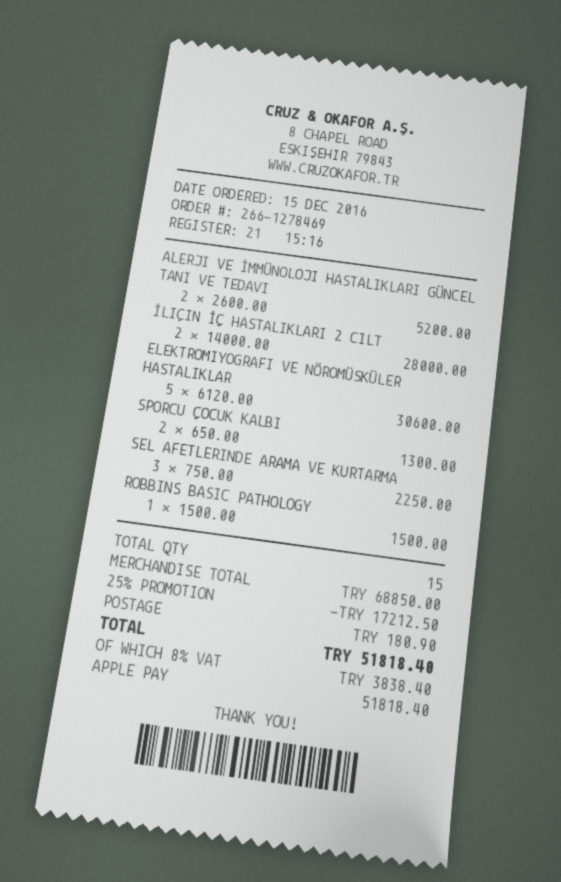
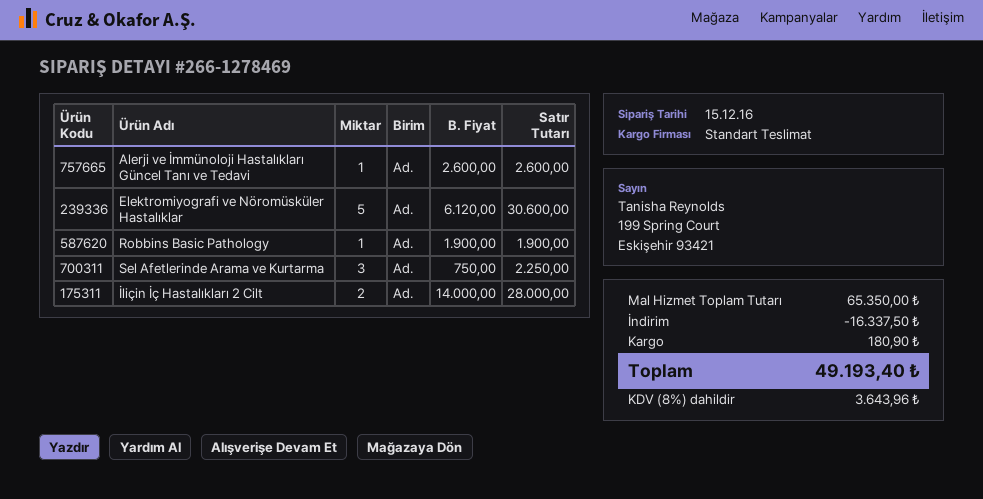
ALERJI VE İMMÜNOLOJI HASTALIKLARI GÜNCEL TANI VE TEDAVI: 2 x 2600.00 = 5200.00 -> 1 x 2600.00 = 2600.00
SPORCU ÇOCUK KALBI: 2 x 650.00 = 1300.00 -> none
ROBBINS BASIC PATHOLOGY: 1 x 1500.00 = 1500.00 -> 1 x 1900.00 = 1900.00
subtotal: 68850.00 -> 65350.00
discount: 17212.50 -> 16337.50
tax: 8% = 3838.40 -> 8% = 3643.96
total: 51818.40 -> 49193.40

